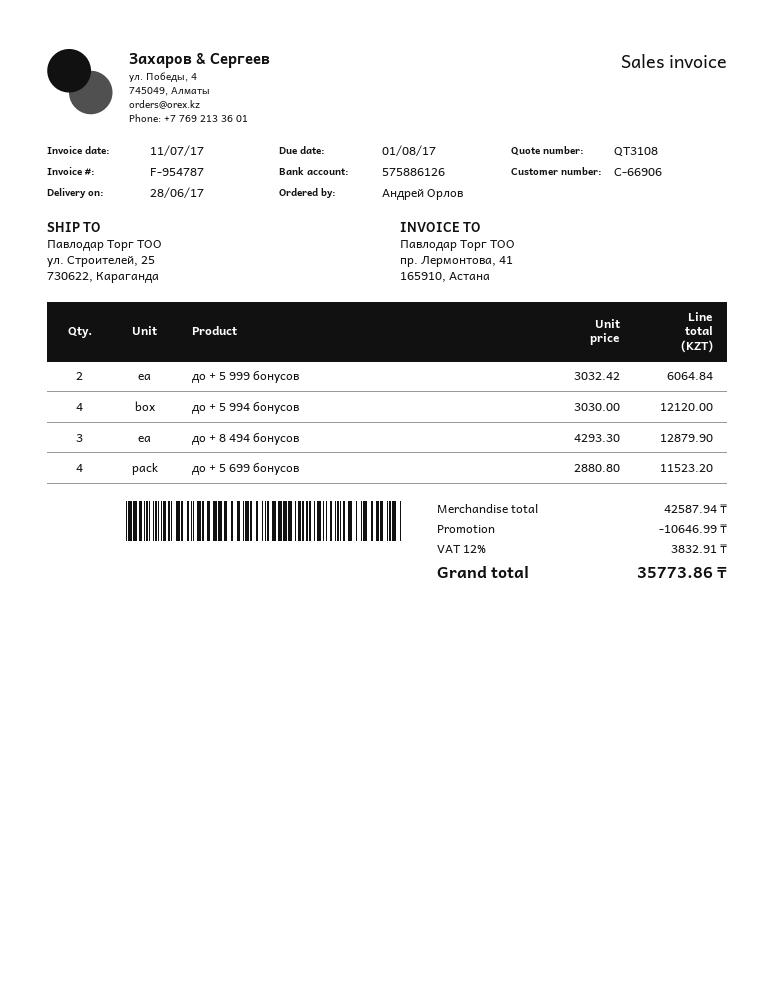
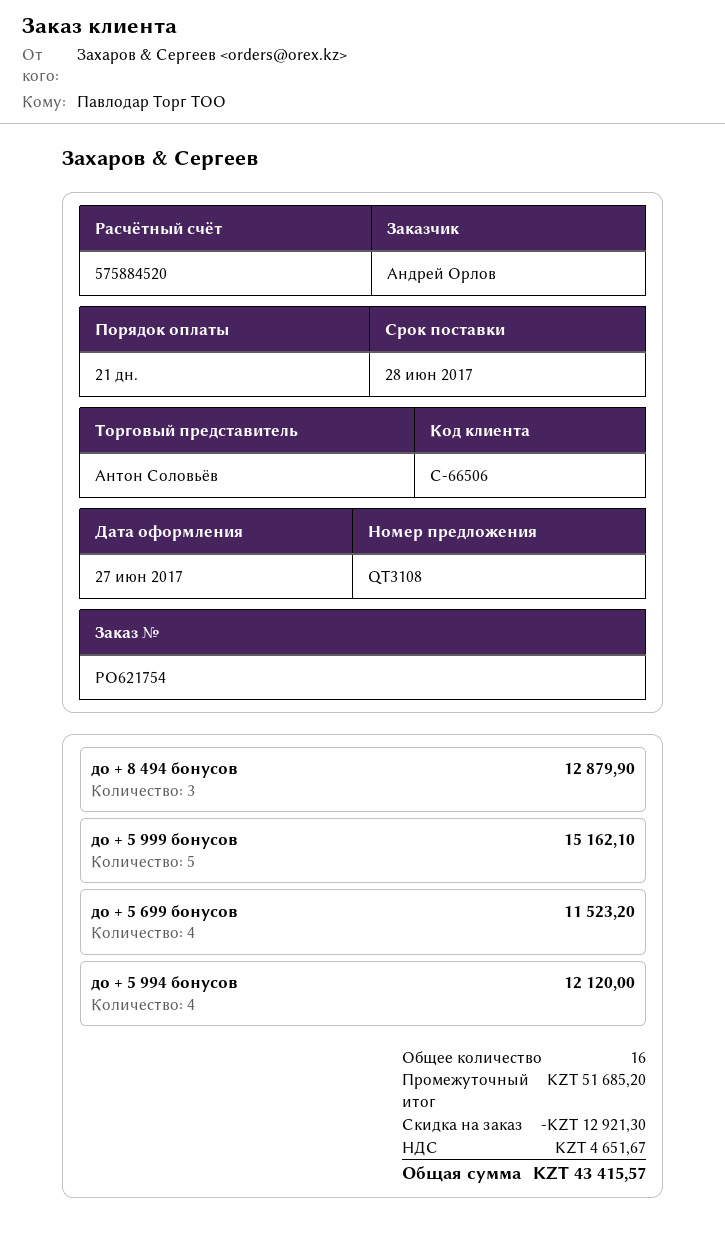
customer number: C-66906 -> C-66506
bank account: 575886126 -> 575884520
до + 5 999 бонусов: 2 for 6064.84 -> 5 for 15162.10
subtotal: 42587.94 -> 51685.20
discount: 10646.99 -> 12921.30
tax: 3832.91 -> 4651.67
total: 35773.86 -> 43415.57

